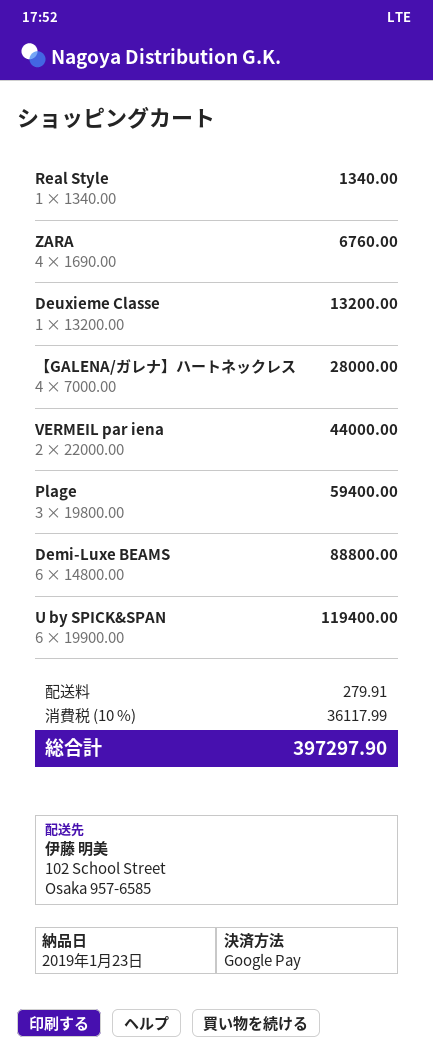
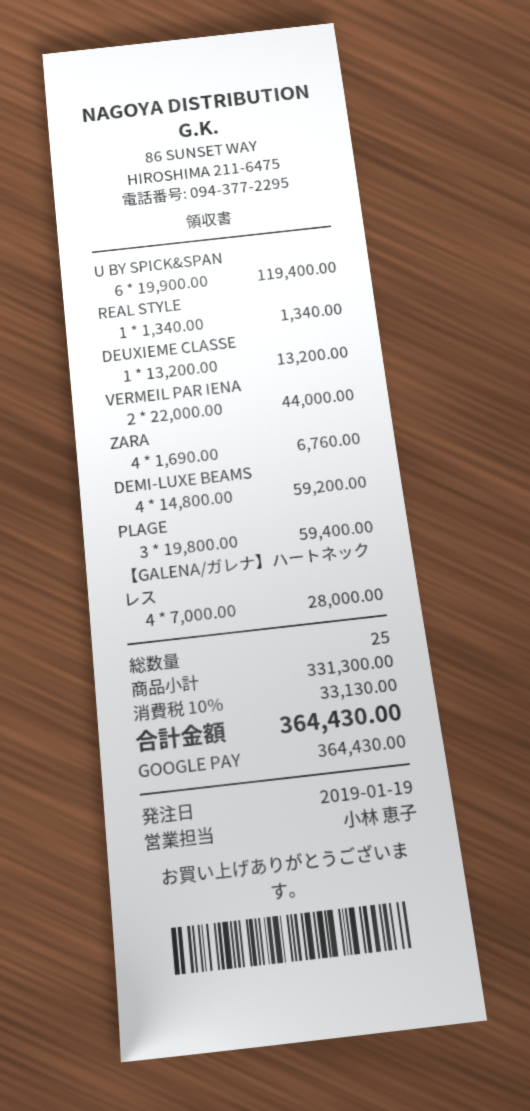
Demi-Luxe BEAMS: 6 x 14800.00 = 88800.00 -> 4 x 14800.00 = 59200.00
shipping: 279.91 -> none
tax: 10% = 36117.99 -> 10% = 33130.00
total: 397297.90 -> 364430.00

